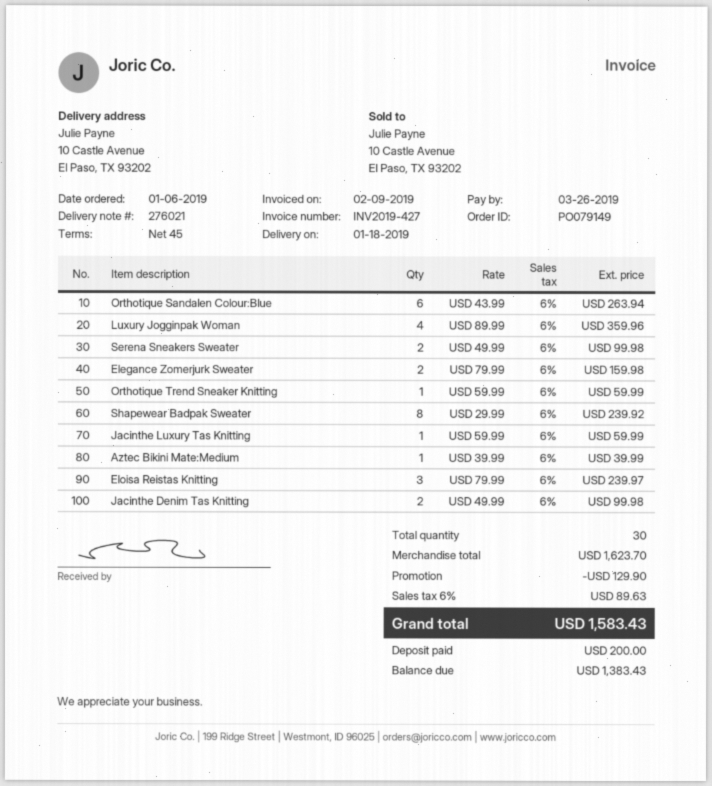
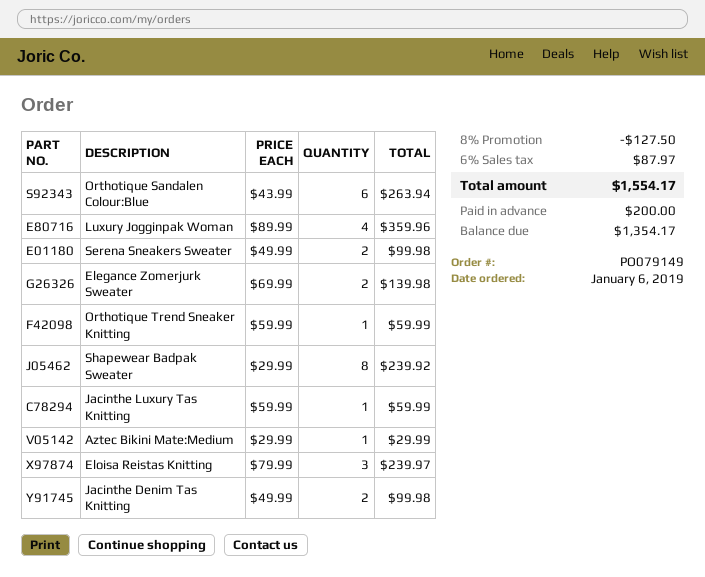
Elegance Zomerjurk Sweater: 2 x 79.99 = 159.98 -> 2 x 69.99 = 139.98
Aztec Bikini Mate:Medium: 1 x 39.99 = 39.99 -> 1 x 29.99 = 29.99
discount: 129.90 -> 127.50
tax: 6% = 89.63 -> 6% = 87.97
total: 1583.43 -> 1554.17
balance: 1383.43 -> 1354.17

